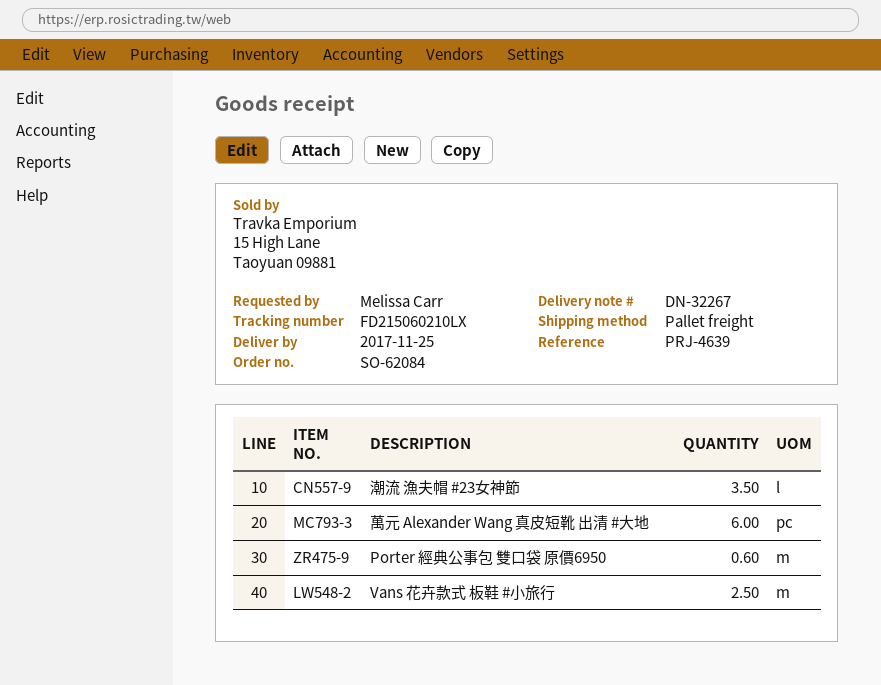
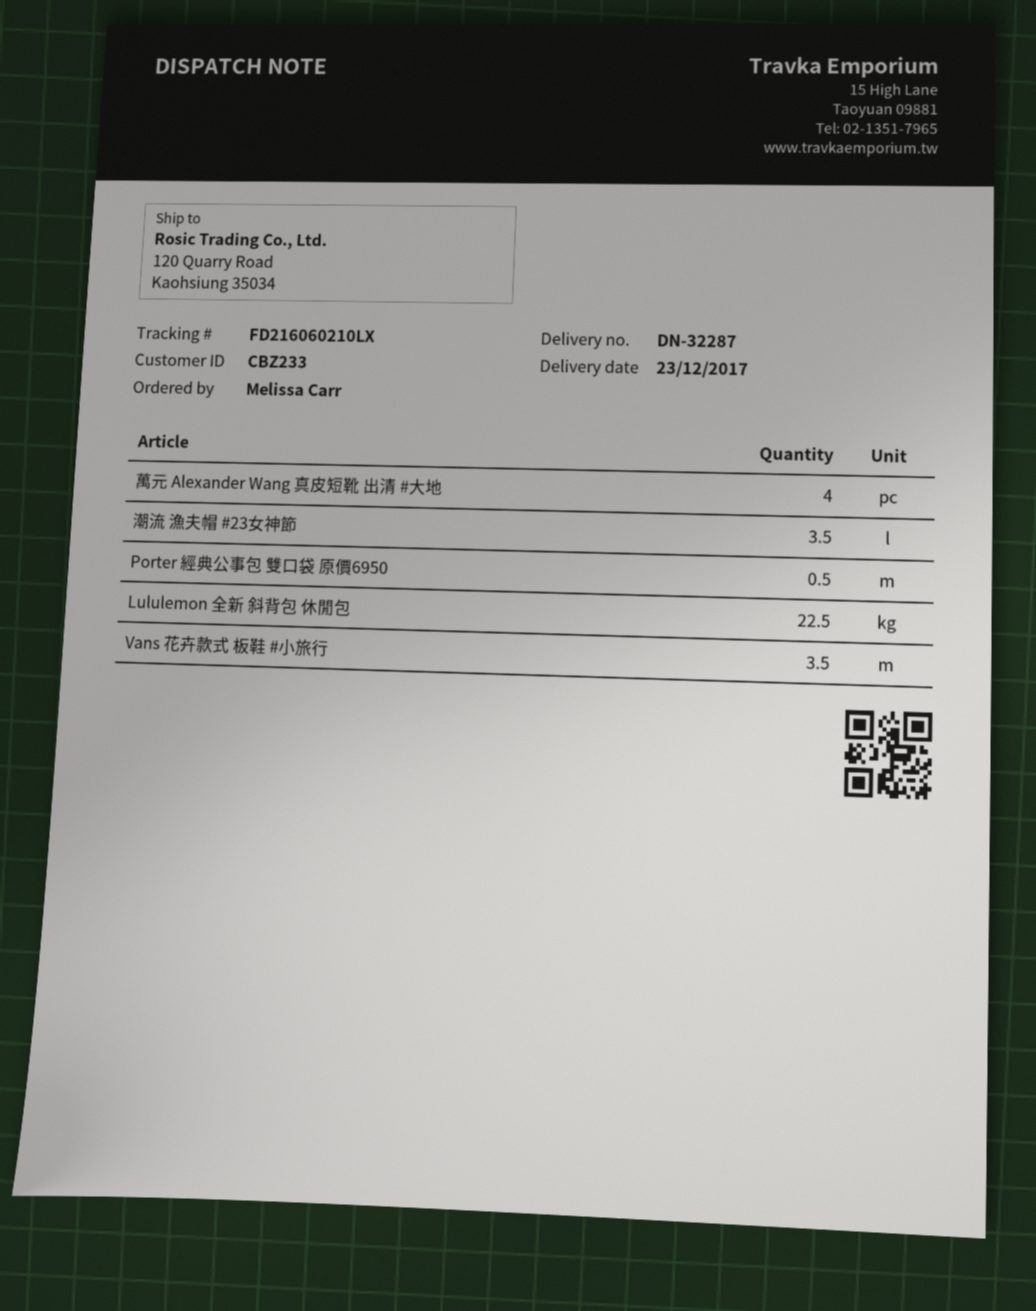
delivery note number: DN-32267 -> DN-32287
delivery date: 2017-11-25 -> 2017-12-23
tracking number: FD215060210LX -> FD216060210LX
萬元 Alexander Wang 真皮短靴 出清 #大地: 6 -> 4
Porter 經典公事包 雙口袋 原價6950: 0.6 -> 0.5
Vans 花卉款式 板鞋 #小旅行: 2.5 -> 3.5
Lululemon 全新 斜背包 休閒包: none -> 22.5

